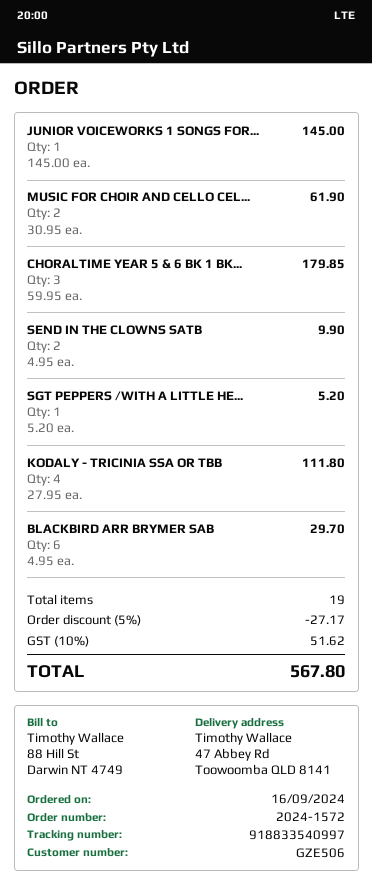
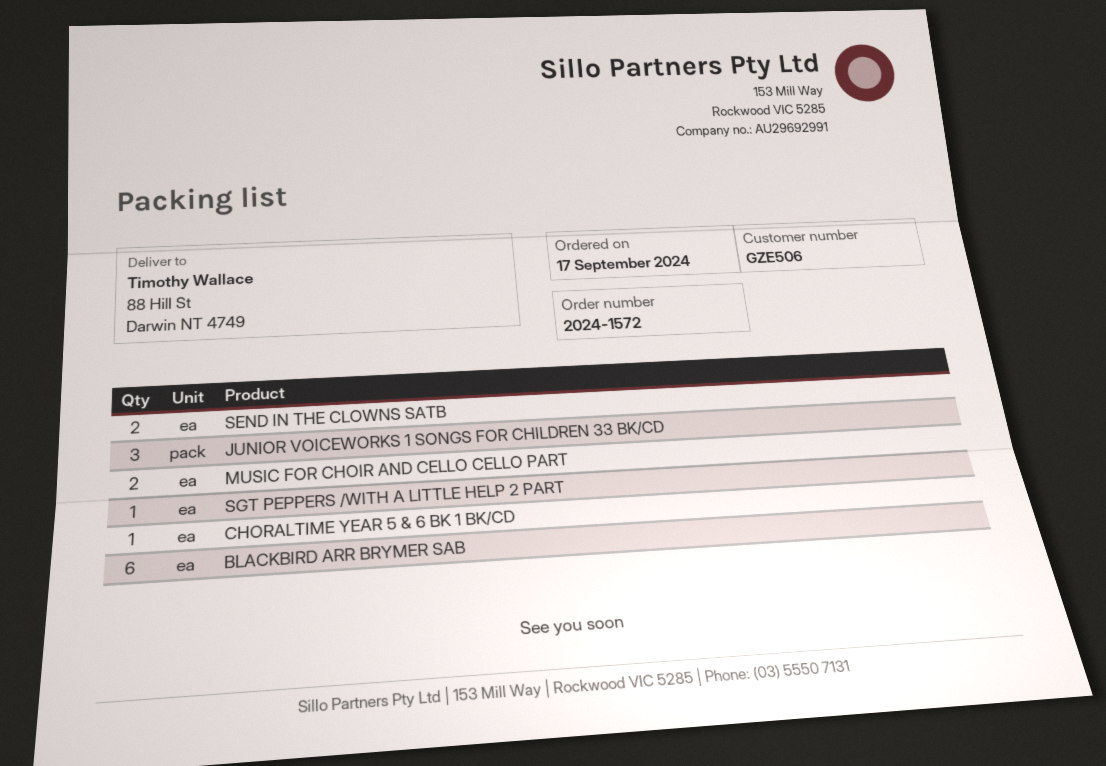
order date: 2024-09-16 -> 2024-09-17
ship to: 47 Abbey Rd, Toowoomba QLD 8141 -> 88 Hill St, Darwin NT 4749
JUNIOR VOICEWORKS 1 SONGS FOR...: 1 -> 3
CHORALTIME YEAR 5 & 6 BK 1 BK...: 3 -> 1
KODALY - TRICINIA SSA OR TBB: 4 -> none

